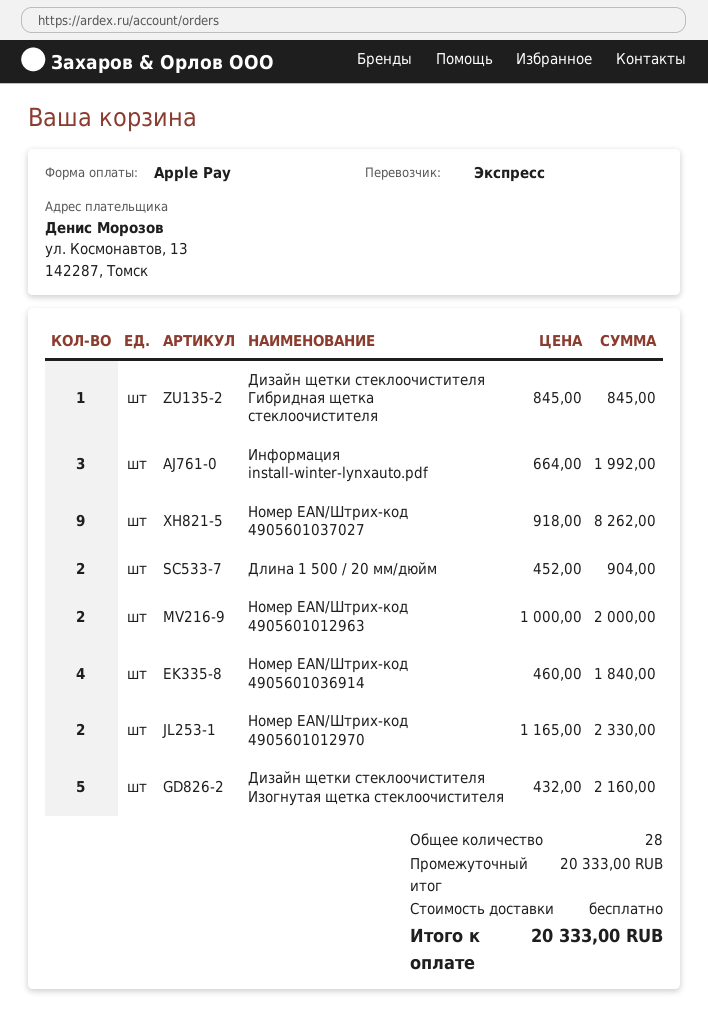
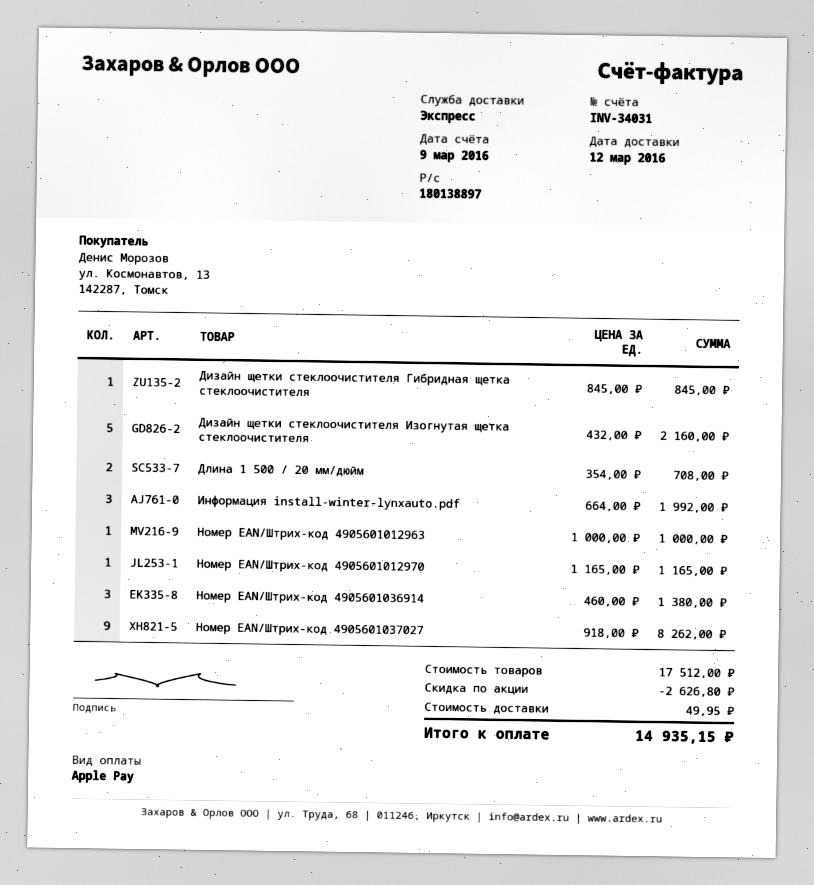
Длина 1 500 / 20 мм/дюйм: 2 x 452.00 = 904.00 -> 2 x 354.00 = 708.00
Номер EAN/Штрих-код 4905601012963: 2 x 1000.00 = 2000.00 -> 1 x 1000.00 = 1000.00
Номер EAN/Штрих-код 4905601036914: 4 x 460.00 = 1840.00 -> 3 x 460.00 = 1380.00
Номер EAN/Штрих-код 4905601012970: 2 x 1165.00 = 2330.00 -> 1 x 1165.00 = 1165.00
subtotal: 20333.00 -> 17512.00
discount: none -> 2626.80
shipping: 0.00 -> 49.95
total: 20333.00 -> 14935.15

